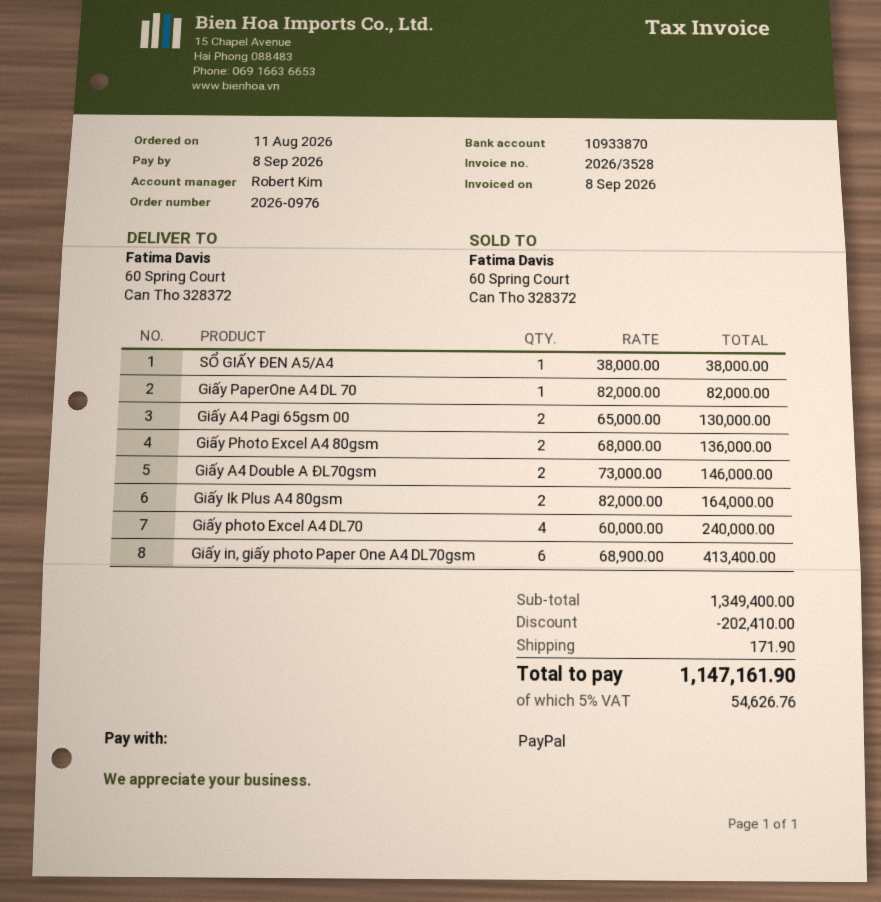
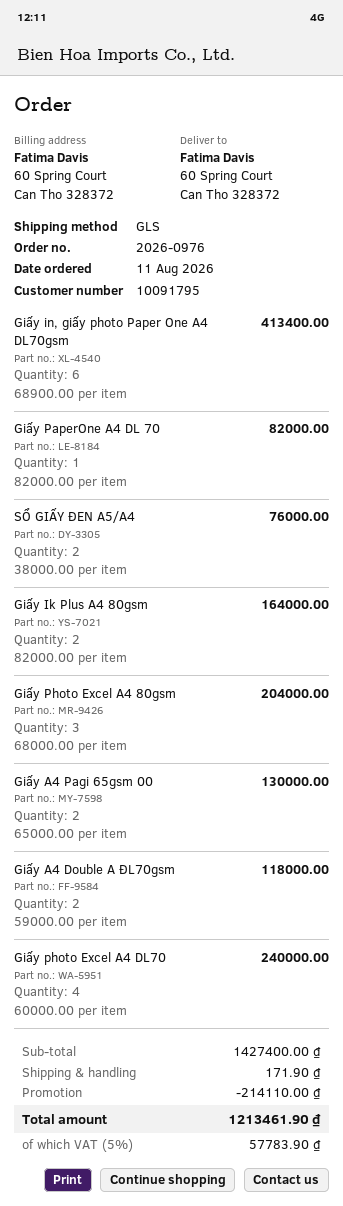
SỔ GIẤY ĐEN A5/A4: 1 x 38000.00 = 38000.00 -> 2 x 38000.00 = 76000.00
Giấy Photo Excel A4 80gsm: 2 x 68000.00 = 136000.00 -> 3 x 68000.00 = 204000.00
Giấy A4 Double A ĐL70gsm: 2 x 73000.00 = 146000.00 -> 2 x 59000.00 = 118000.00
subtotal: 1349400.00 -> 1427400.00
discount: 202410.00 -> 214110.00
tax: 5% = 54626.76 -> 5% = 57783.90
total: 1147161.90 -> 1213461.90

